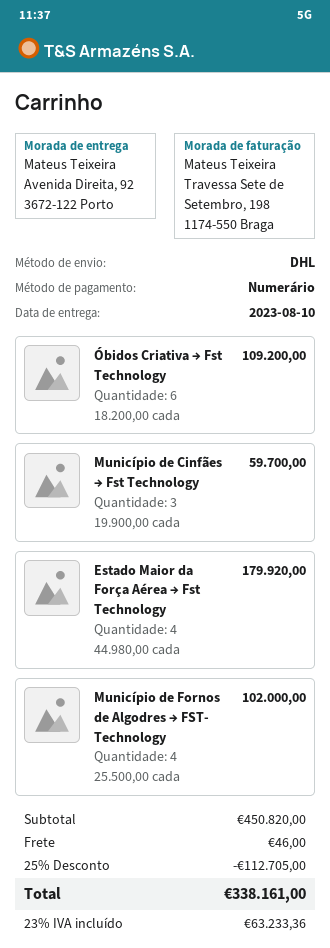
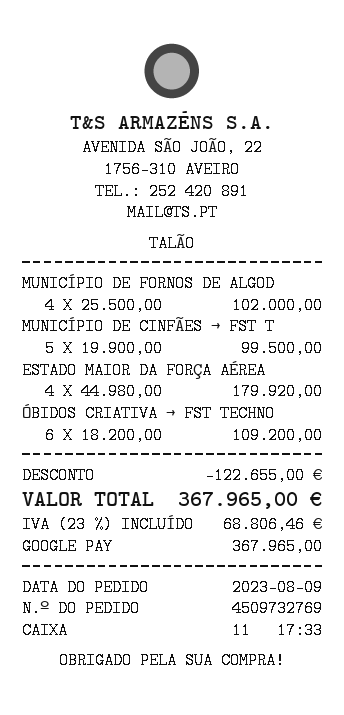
payment method: cash -> Google Pay
Município de Cinfães → Fst Technology: 3 x 19900.00 = 59700.00 -> 5 x 19900.00 = 99500.00
discount: 112705.00 -> 122655.00
shipping: 46.00 -> none
tax: 23% = 63233.36 -> 23% = 68806.46
total: 338161.00 -> 367965.00

